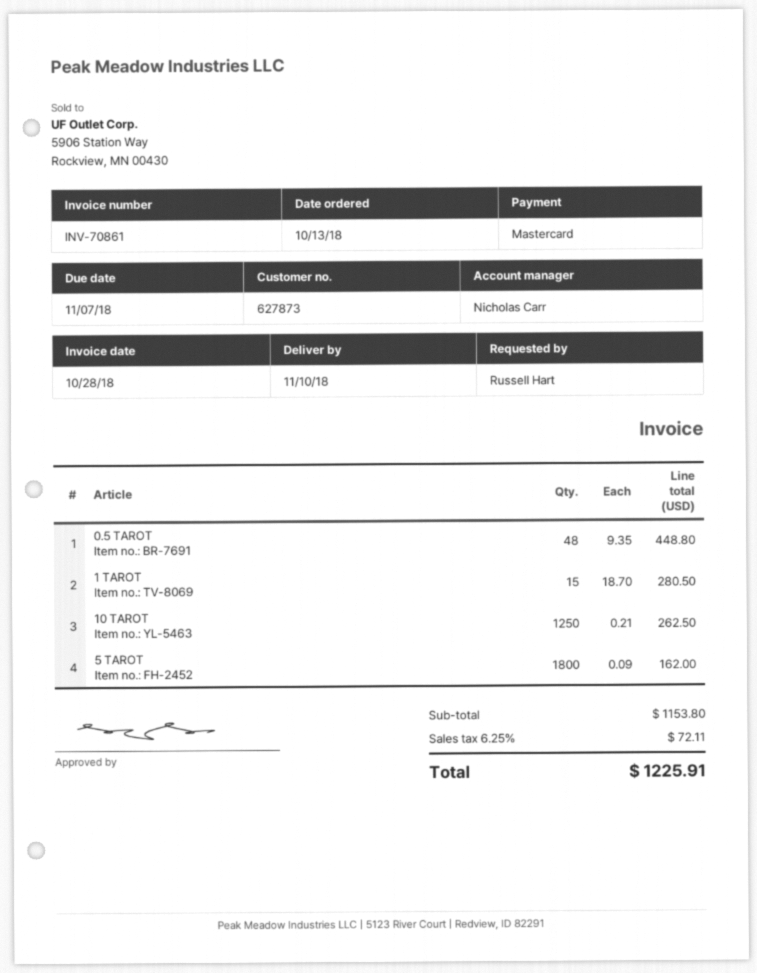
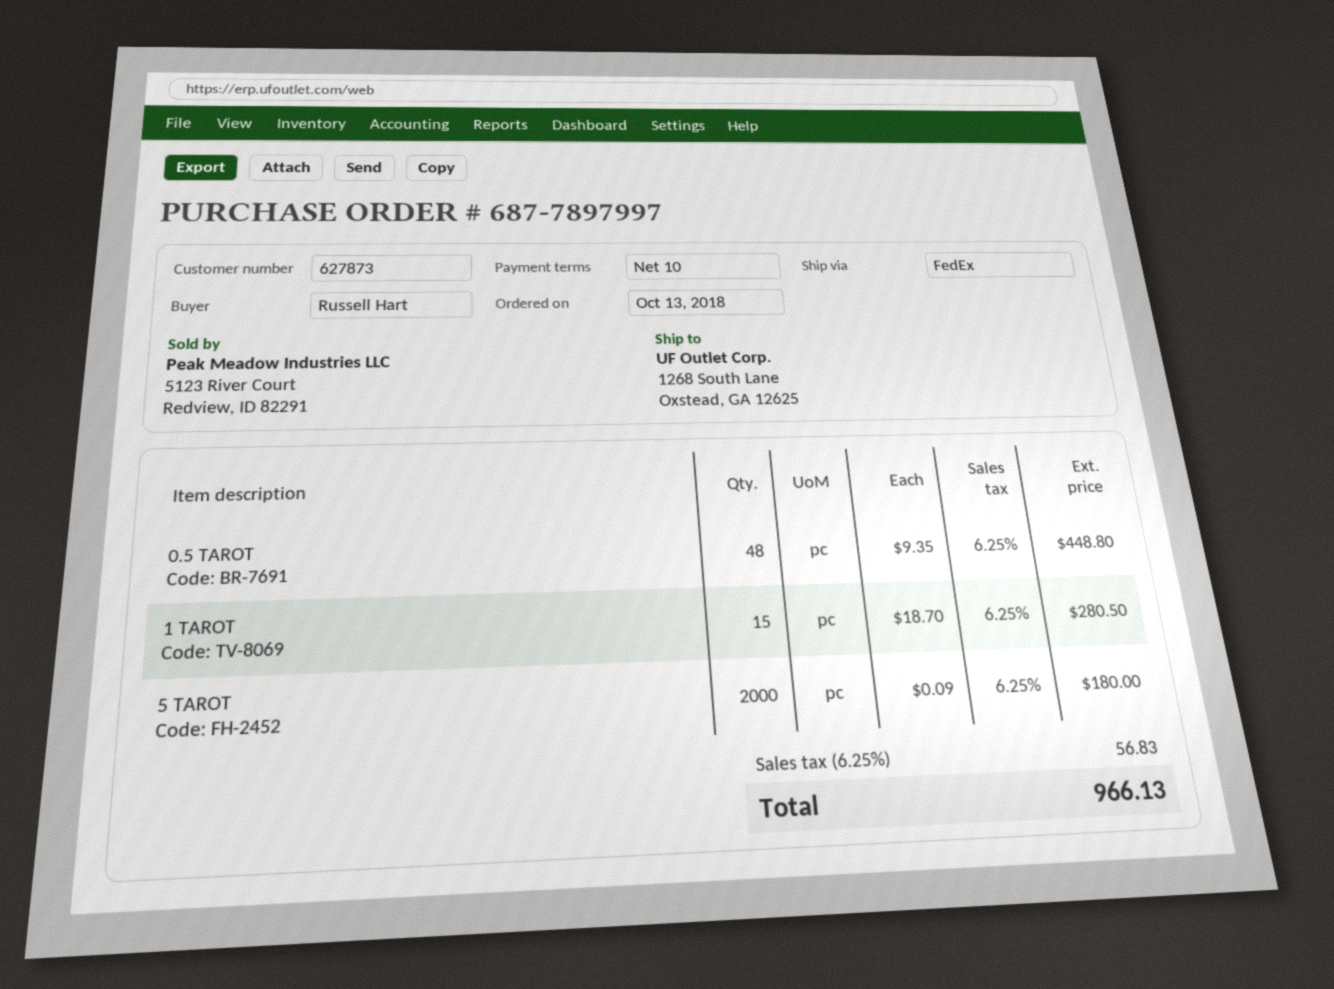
10 TAROT: 1250 x 0.21 = 262.50 -> none
5 TAROT: 1800 x 0.09 = 162.00 -> 2000 x 0.09 = 180.00
tax: 6.25% = 72.11 -> 6.25% = 56.83
total: 1225.91 -> 966.13

